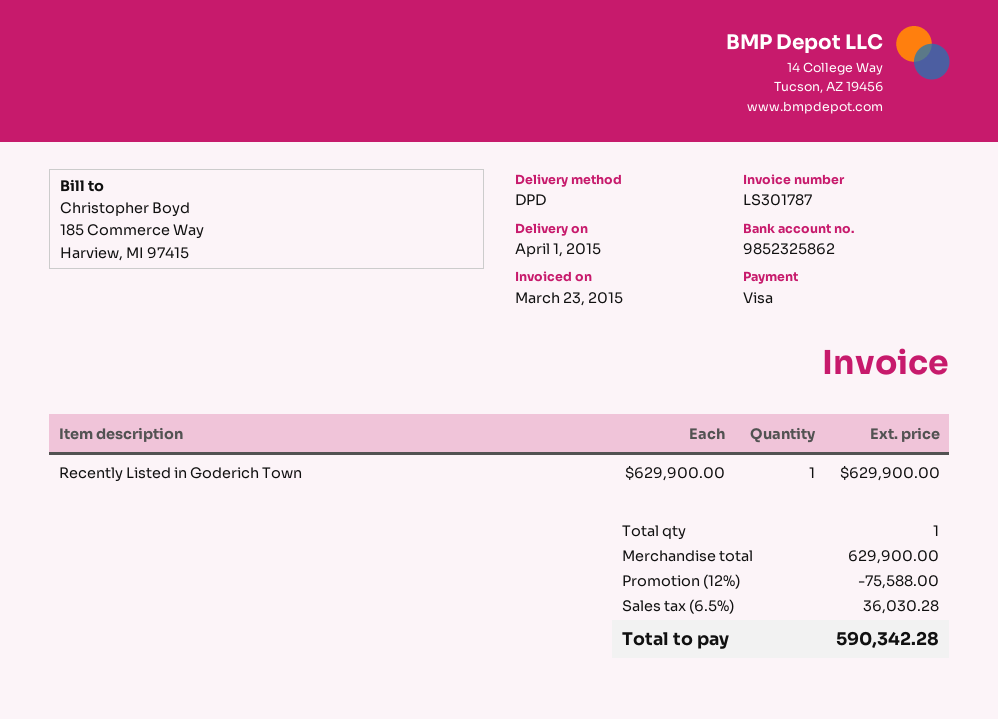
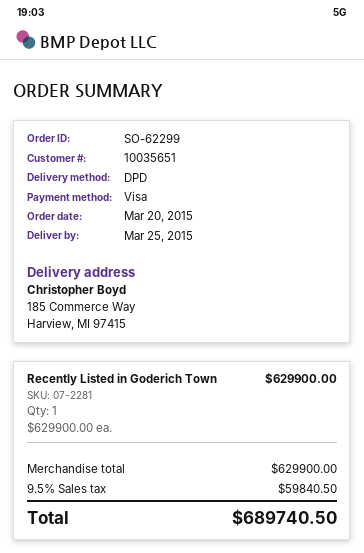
delivery date: 2015-04-01 -> 2015-03-25
discount: 12% = 75588.00 -> none
tax: 6.5% = 36030.28 -> 9.5% = 59840.50
total: 590342.28 -> 689740.50

